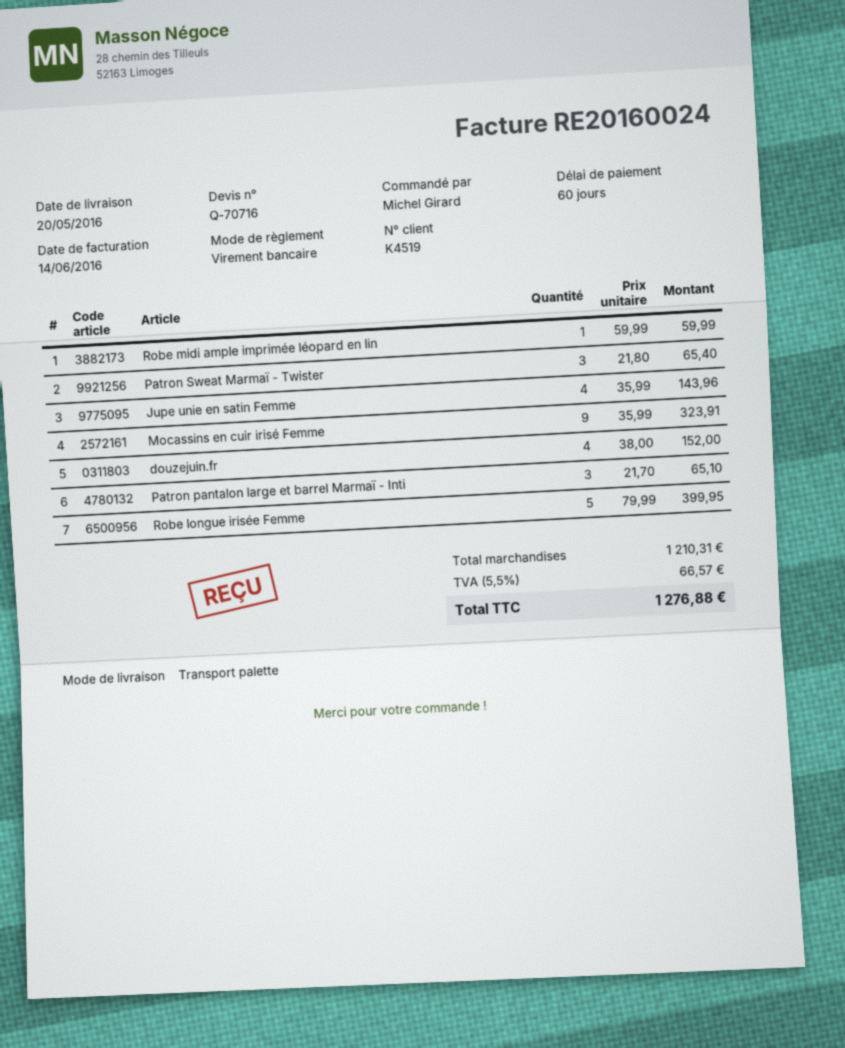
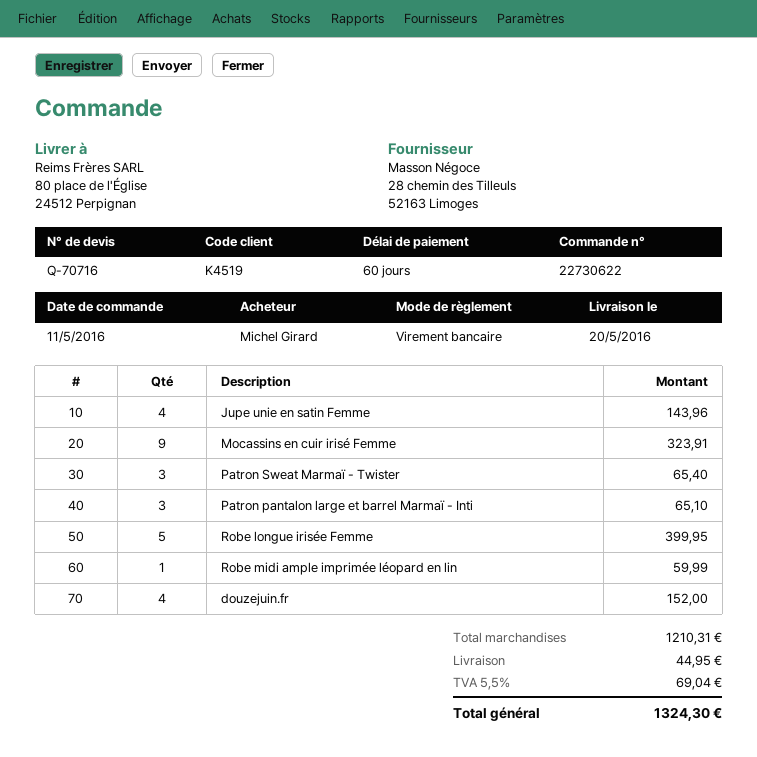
shipping: none -> 44.95
tax: 5.5% = 66.57 -> 5.5% = 69.04
total: 1276.88 -> 1324.30

